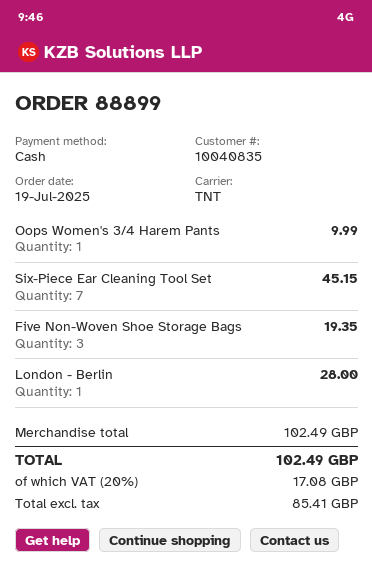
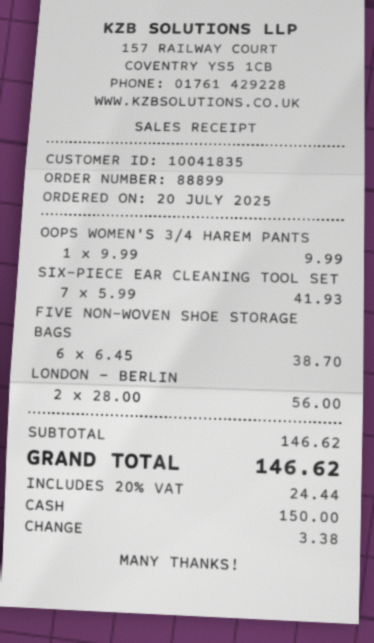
order date: 2025-07-19 -> 2025-07-20
customer number: 10040835 -> 10041835
Six-Piece Ear Cleaning Tool Set: 7 for 45.15 -> 7 for 41.93
Five Non-Woven Shoe Storage Bags: 3 for 19.35 -> 6 for 38.70
London - Berlin: 1 for 28.00 -> 2 for 56.00
subtotal: 102.49 -> 146.62
tax: 20% = 17.08 -> 20% = 24.44
total: 102.49 -> 146.62

